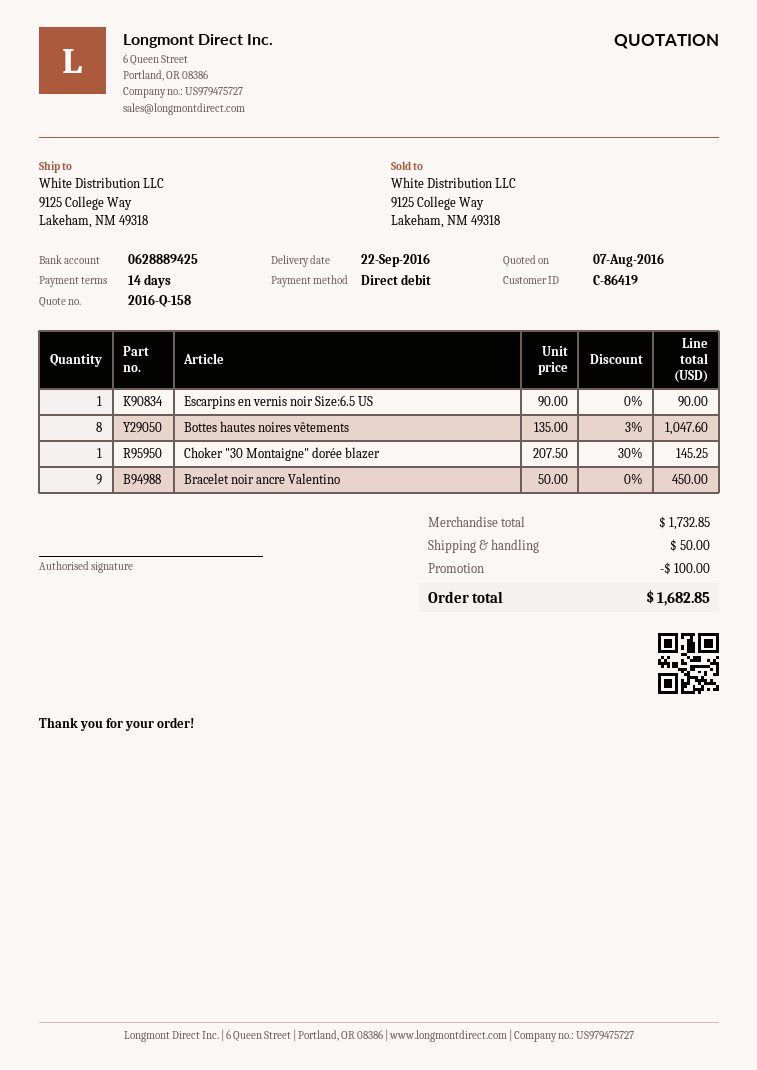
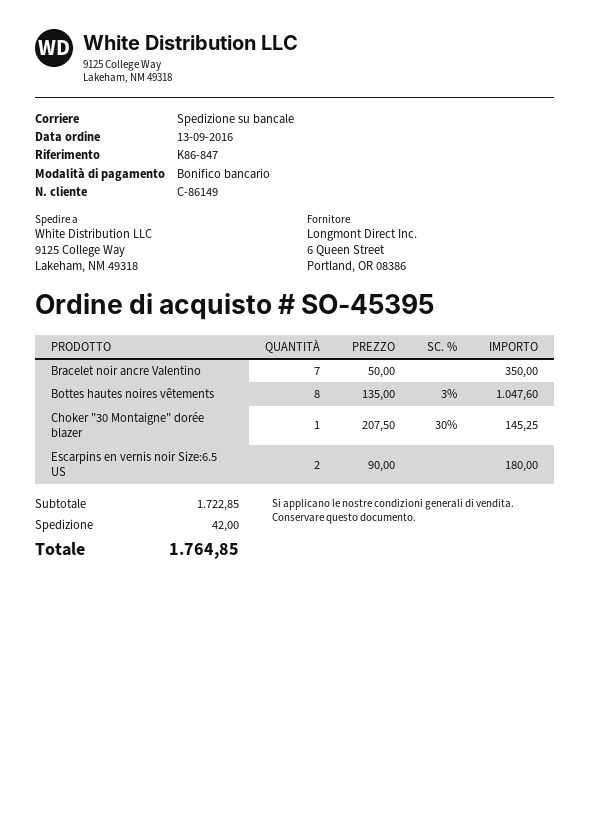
customer number: C-86419 -> C-86149
payment method: direct debit -> bank transfer
Escarpins en vernis noir Size:6.5 US: 1 x 90.00 = 90.00 -> 2 x 90.00 = 180.00
Bracelet noir ancre Valentino: 9 x 50.00 = 450.00 -> 7 x 50.00 = 350.00
subtotal: 1732.85 -> 1722.85
discount: 100.00 -> none
shipping: 50.00 -> 42.00
total: 1682.85 -> 1764.85

